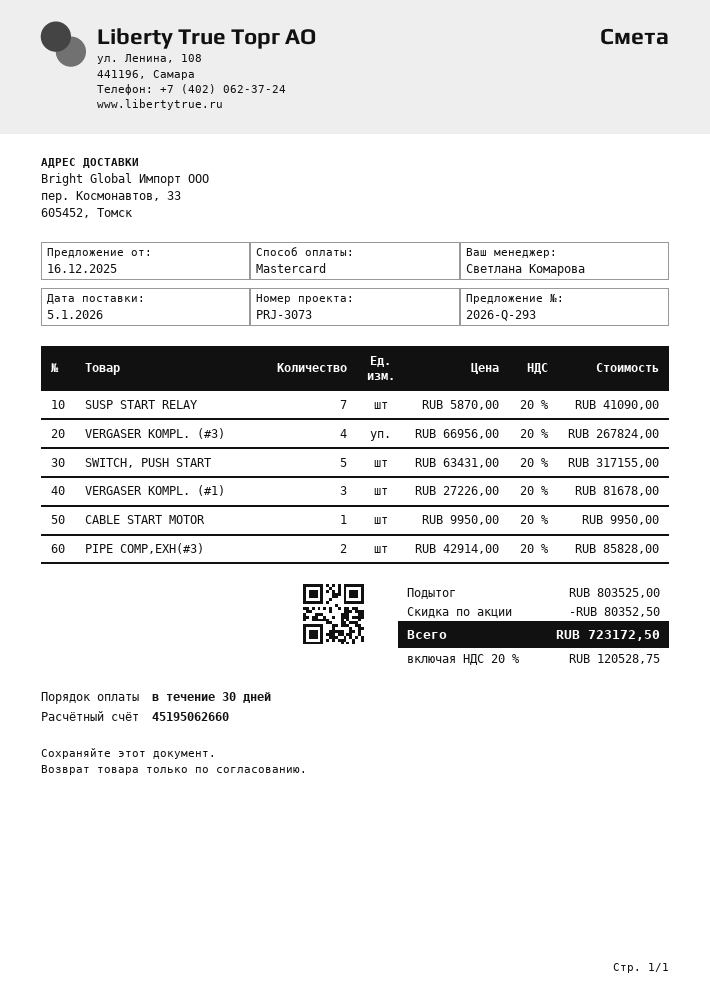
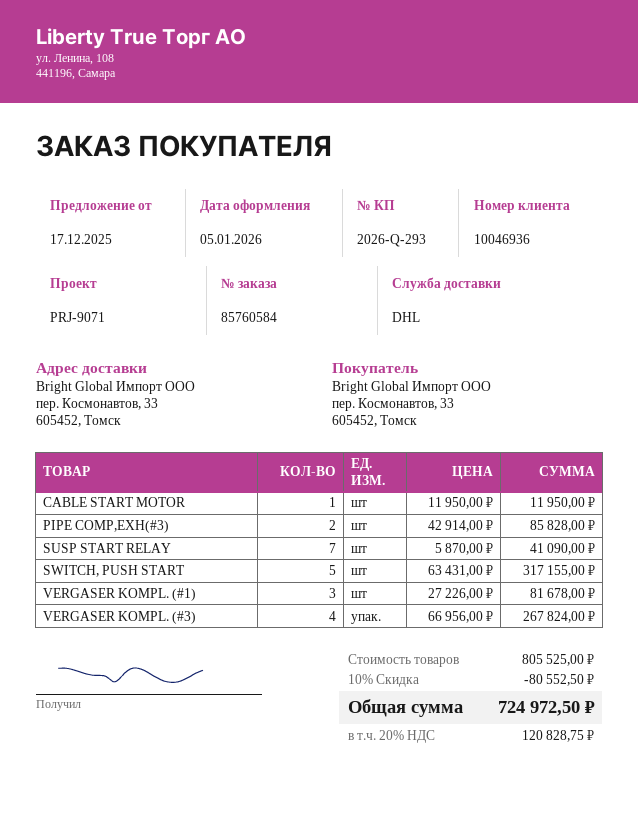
quote date: 2025-12-16 -> 2025-12-17
reference: PRJ-3073 -> PRJ-9071
CABLE START MOTOR: 1 x 9950.00 = 9950.00 -> 1 x 11950.00 = 11950.00
subtotal: 803525.00 -> 805525.00
discount: 80352.50 -> 80552.50
tax: 20% = 120528.75 -> 20% = 120828.75
total: 723172.50 -> 724972.50

